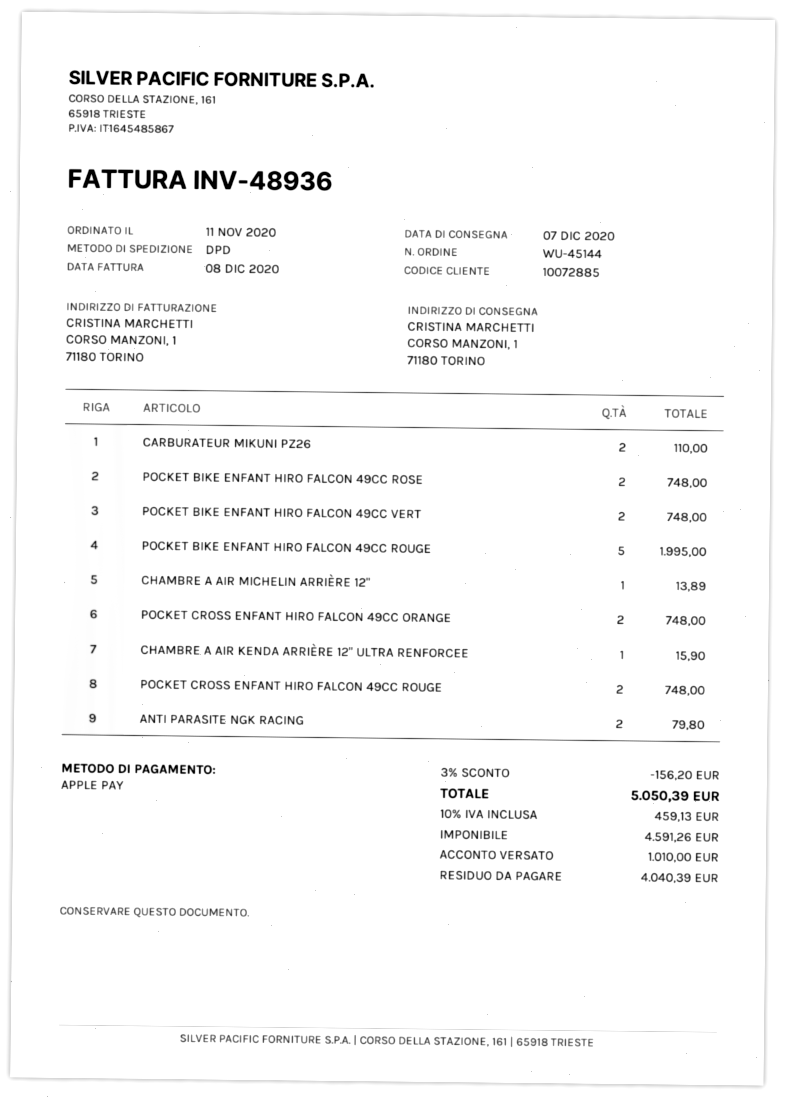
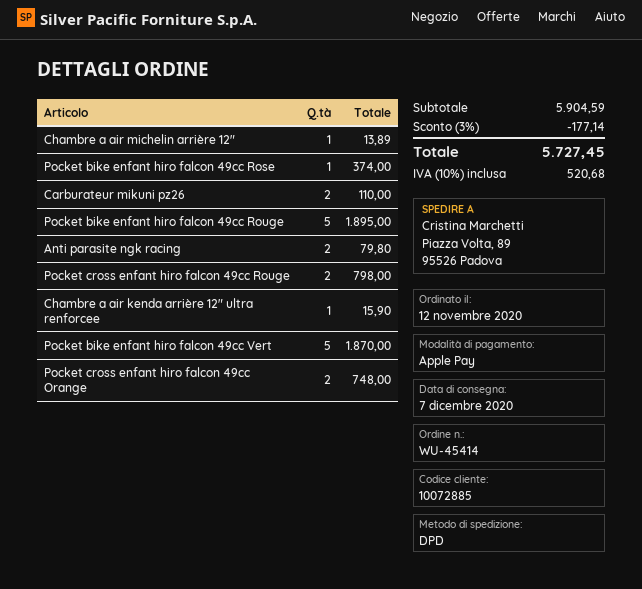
order number: WU-45144 -> WU-45414
order date: 2020-11-11 -> 2020-11-12
ship to: CORSO MANZONI, 1, 71180 TORINO -> Piazza Volta, 89, 95526 Padova
POCKET BIKE ENFANT HIRO FALCON 49CC ROSE: 2 for 748.00 -> 1 for 374.00
POCKET BIKE ENFANT HIRO FALCON 49CC VERT: 2 for 748.00 -> 5 for 1870.00
POCKET BIKE ENFANT HIRO FALCON 49CC ROUGE: 5 for 1995.00 -> 5 for 1895.00
POCKET CROSS ENFANT HIRO FALCON 49CC ROUGE: 2 for 748.00 -> 2 for 798.00
discount: 3% = 156.20 -> 3% = 177.14
tax: 10% = 459.13 -> 10% = 520.68
total: 5050.39 -> 5727.45

